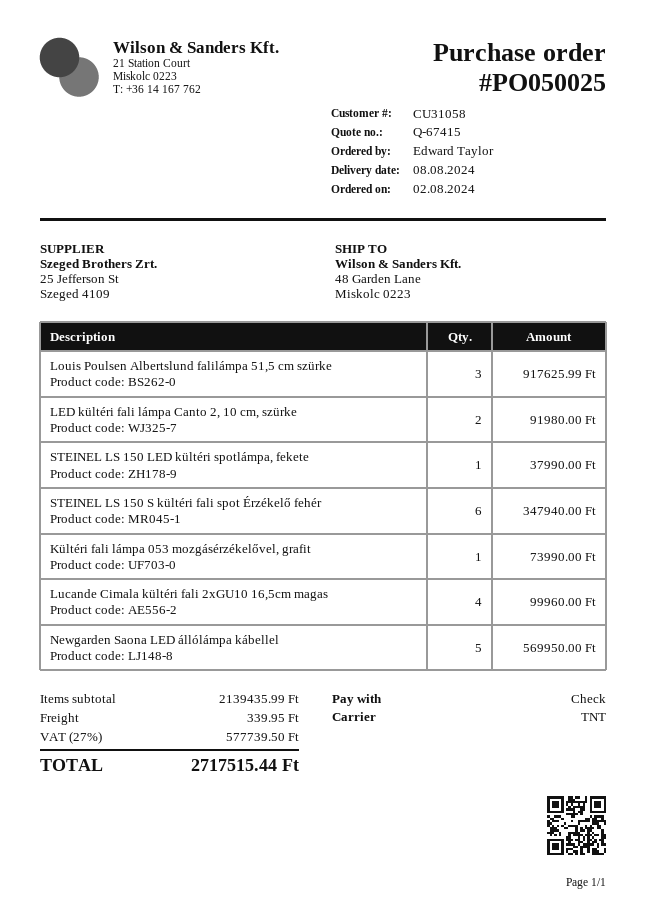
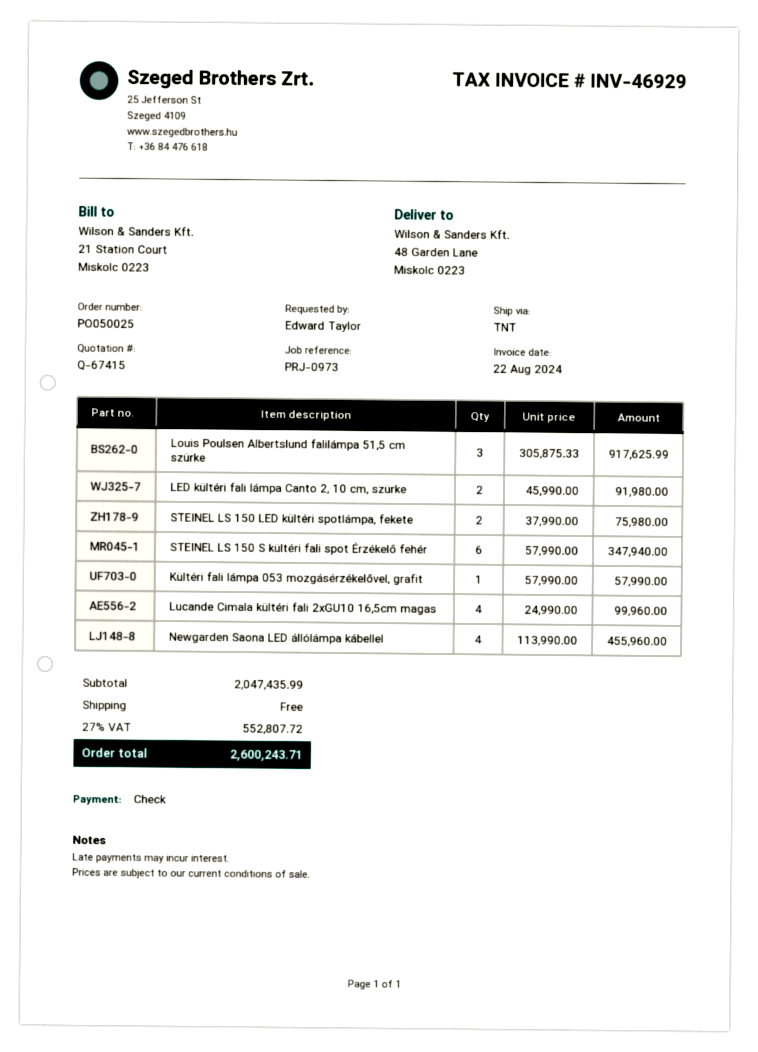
STEINEL LS 150 LED kültéri spotlámpa, fekete: 1 for 37990.00 -> 2 for 75980.00
Kültéri fali lámpa 053 mozgásérzékelővel, grafit: 1 for 73990.00 -> 1 for 57990.00
Newgarden Saona LED állólámpa kábellel: 5 for 569950.00 -> 4 for 455960.00
subtotal: 2139435.99 -> 2047435.99
shipping: 339.95 -> 0.00
tax: 27% = 577739.50 -> 27% = 552807.72
total: 2717515.44 -> 2600243.71

